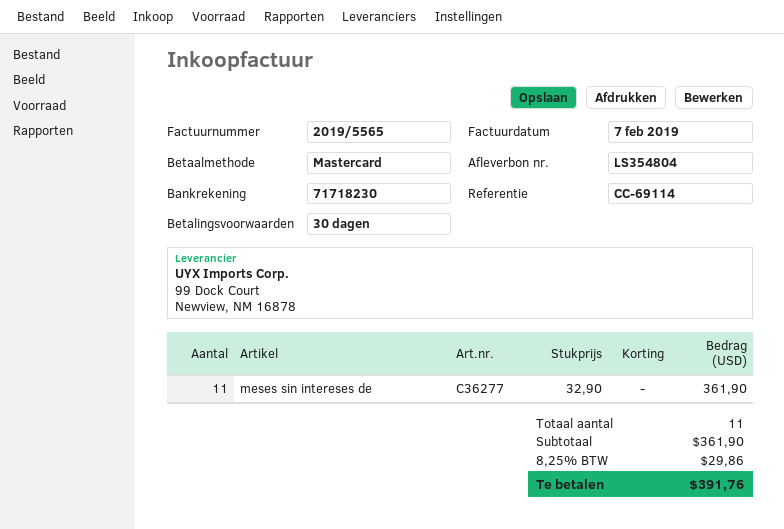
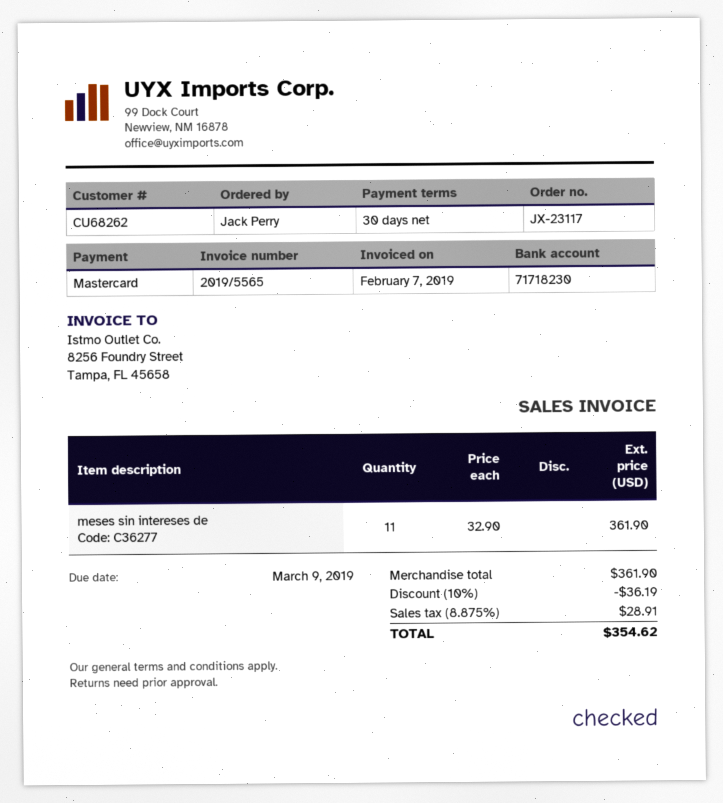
discount: none -> 10% = 36.19
tax: 8.25% = 29.86 -> 8.875% = 28.91
total: 391.76 -> 354.62

